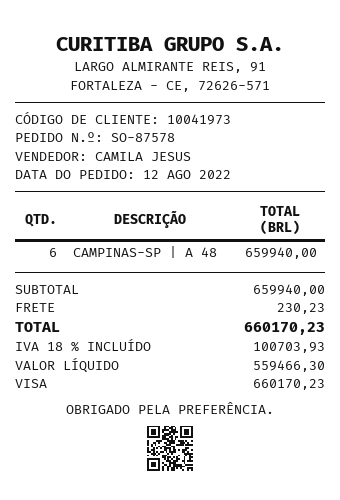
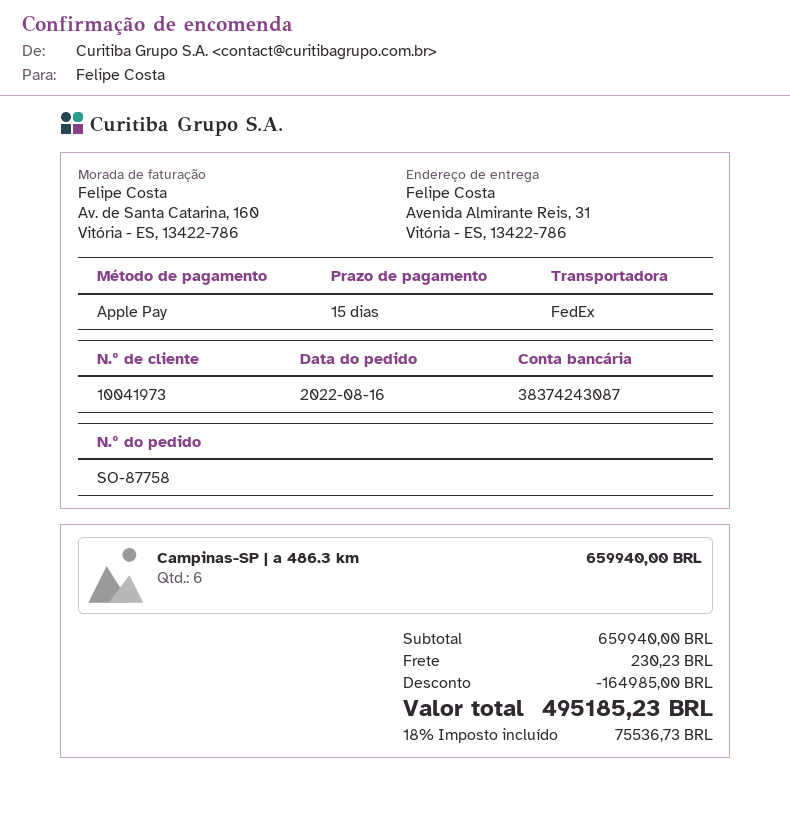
order number: SO-87578 -> SO-87758
order date: 2022-08-12 -> 2022-08-16
payment method: Visa -> Apple Pay
discount: none -> 164985.00
tax: 18% = 100703.93 -> 18% = 75536.73
total: 660170.23 -> 495185.23

